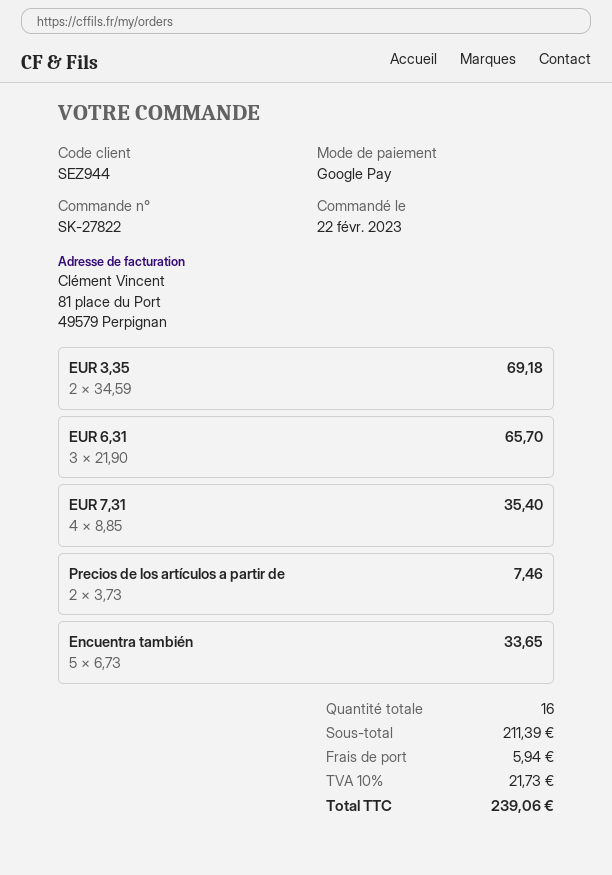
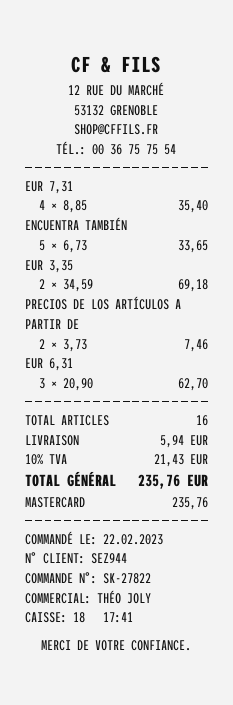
payment method: Google Pay -> Mastercard
EUR 6,31: 3 x 21.90 = 65.70 -> 3 x 20.90 = 62.70
tax: 10% = 21.73 -> 10% = 21.43
total: 239.06 -> 235.76

